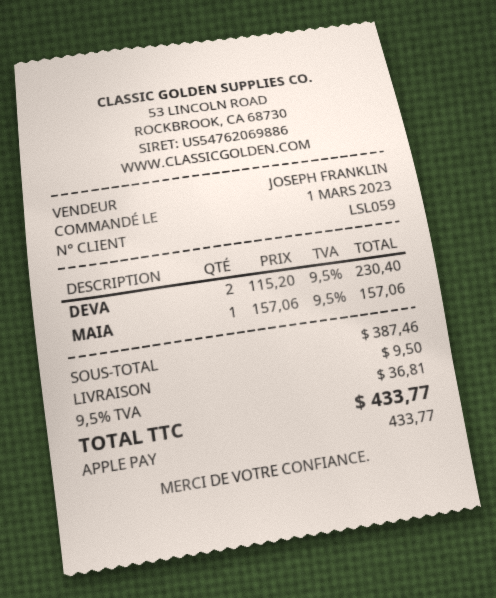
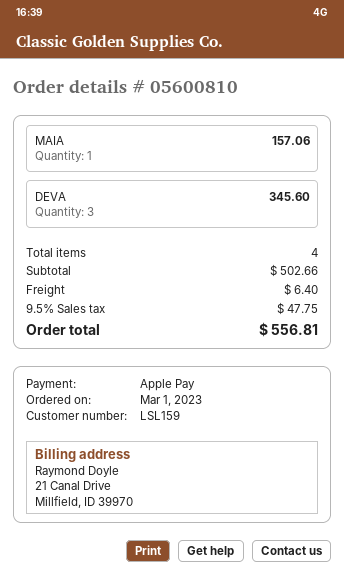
customer number: LSL059 -> LSL159
DEVA: 2 for 230.40 -> 3 for 345.60
subtotal: 387.46 -> 502.66
shipping: 9.50 -> 6.40
tax: 9.5% = 36.81 -> 9.5% = 47.75
total: 433.77 -> 556.81

